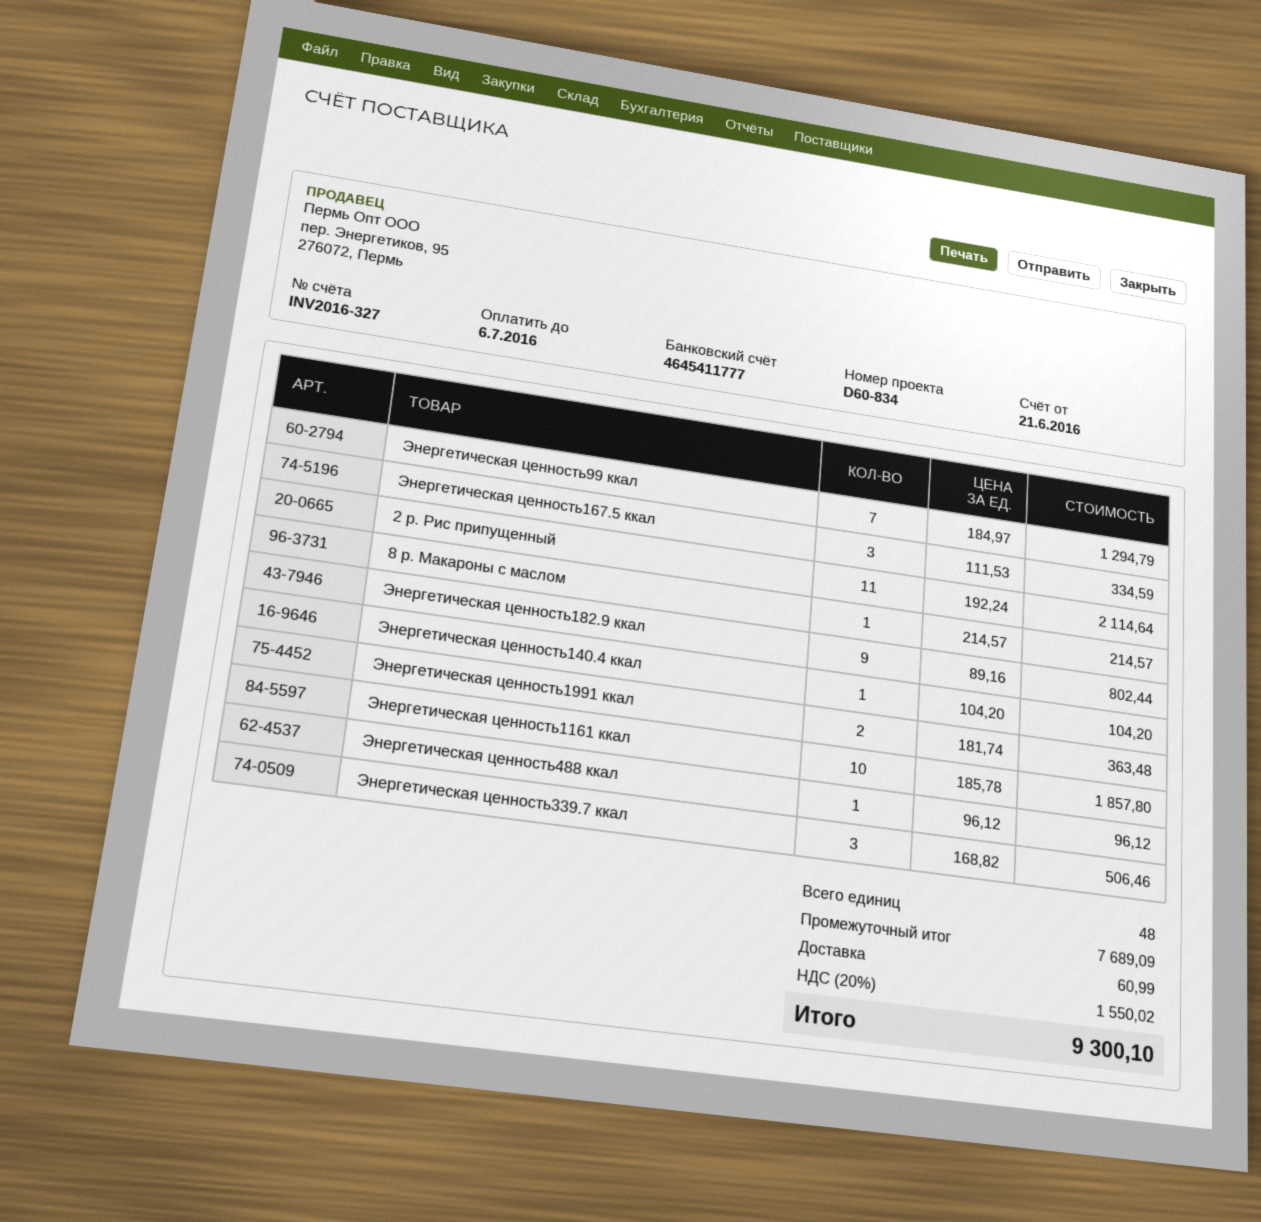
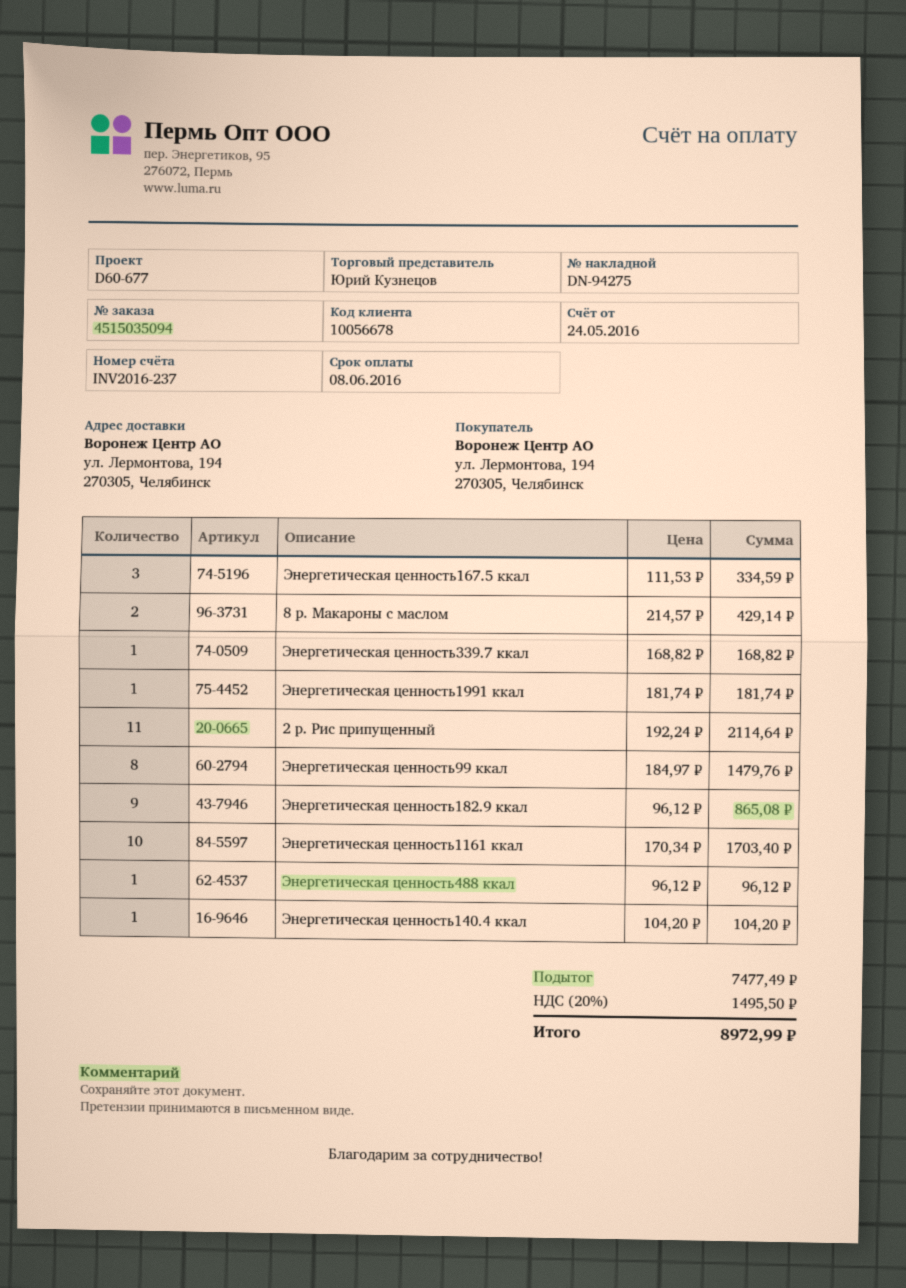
invoice number: INV2016-327 -> INV2016-237
invoice date: 2016-06-21 -> 2016-05-24
due date: 2016-07-06 -> 2016-06-08
reference: D60-834 -> D60-677
Энергетическая ценность99 ккал: 7 x 184.97 = 1294.79 -> 8 x 184.97 = 1479.76
8 р. Макароны с маслом: 1 x 214.57 = 214.57 -> 2 x 214.57 = 429.14
Энергетическая ценность182.9 ккал: 9 x 89.16 = 802.44 -> 9 x 96.12 = 865.08
Энергетическая ценность1991 ккал: 2 x 181.74 = 363.48 -> 1 x 181.74 = 181.74
Энергетическая ценность1161 ккал: 10 x 185.78 = 1857.80 -> 10 x 170.34 = 1703.40
Энергетическая ценность339.7 ккал: 3 x 168.82 = 506.46 -> 1 x 168.82 = 168.82
subtotal: 7689.09 -> 7477.49
shipping: 60.99 -> none
tax: 20% = 1550.02 -> 20% = 1495.50
total: 9300.10 -> 8972.99

